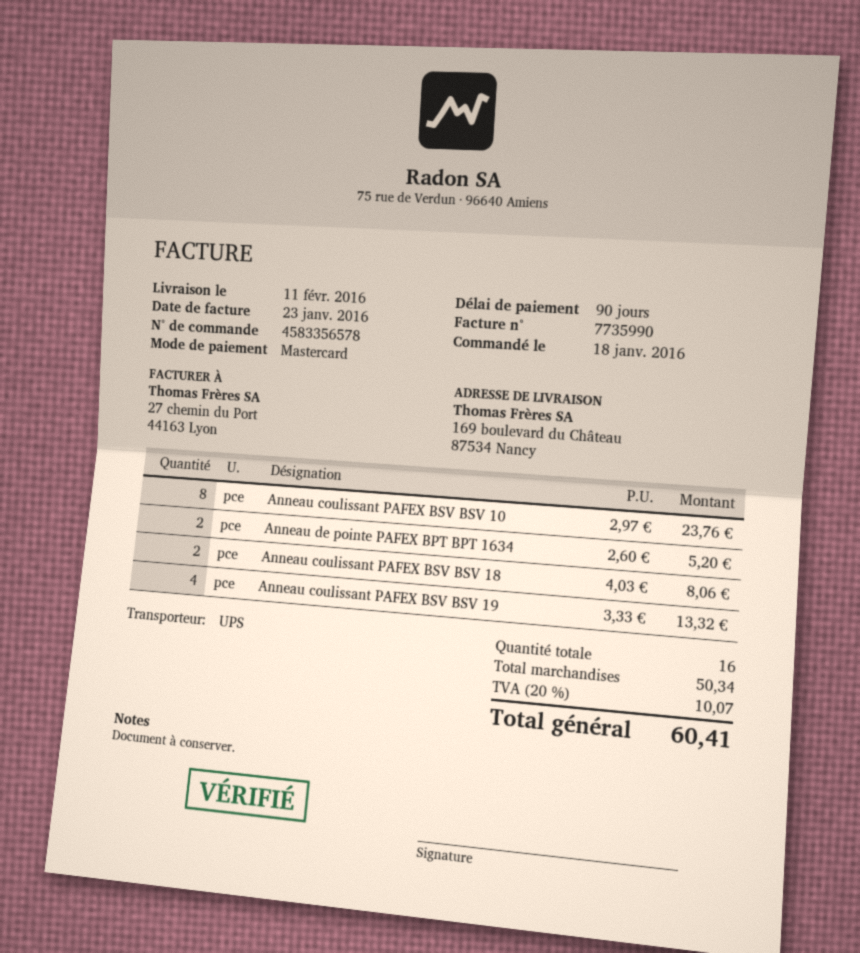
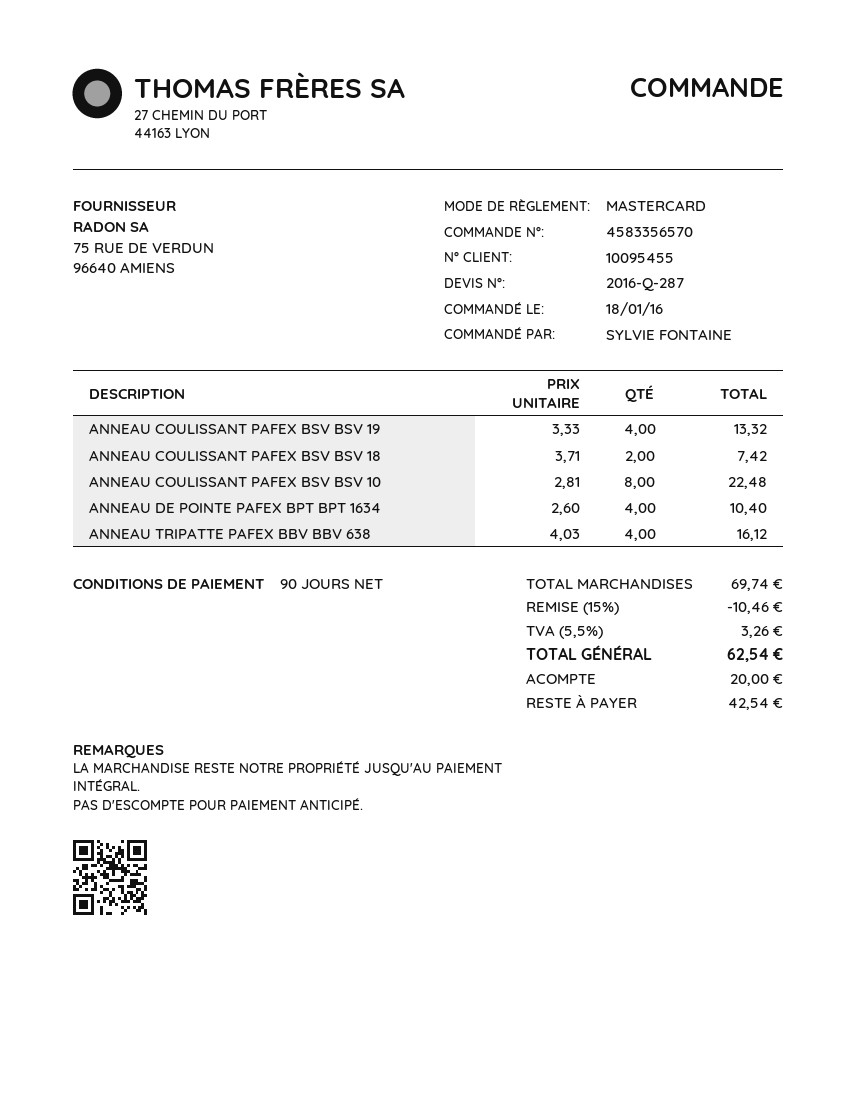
order number: 4583356578 -> 4583356570
Anneau coulissant PAFEX BSV BSV 10: 8 x 2.97 = 23.76 -> 8 x 2.81 = 22.48
Anneau de pointe PAFEX BPT BPT 1634: 2 x 2.60 = 5.20 -> 4 x 2.60 = 10.40
Anneau coulissant PAFEX BSV BSV 18: 2 x 4.03 = 8.06 -> 2 x 3.71 = 7.42
ANNEAU TRIPATTE PAFEX BBV BBV 638: none -> 4 x 4.03 = 16.12
subtotal: 50.34 -> 69.74
discount: none -> 15% = 10.46
tax: 20% = 10.07 -> 5.5% = 3.26
total: 60.41 -> 62.54

